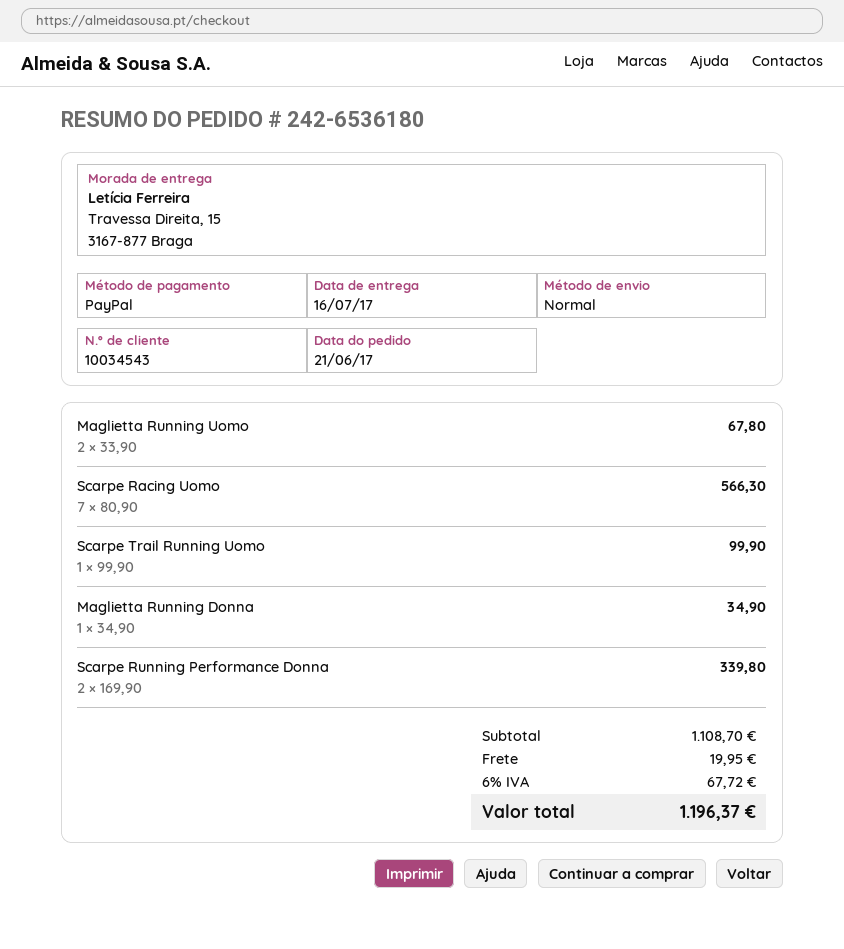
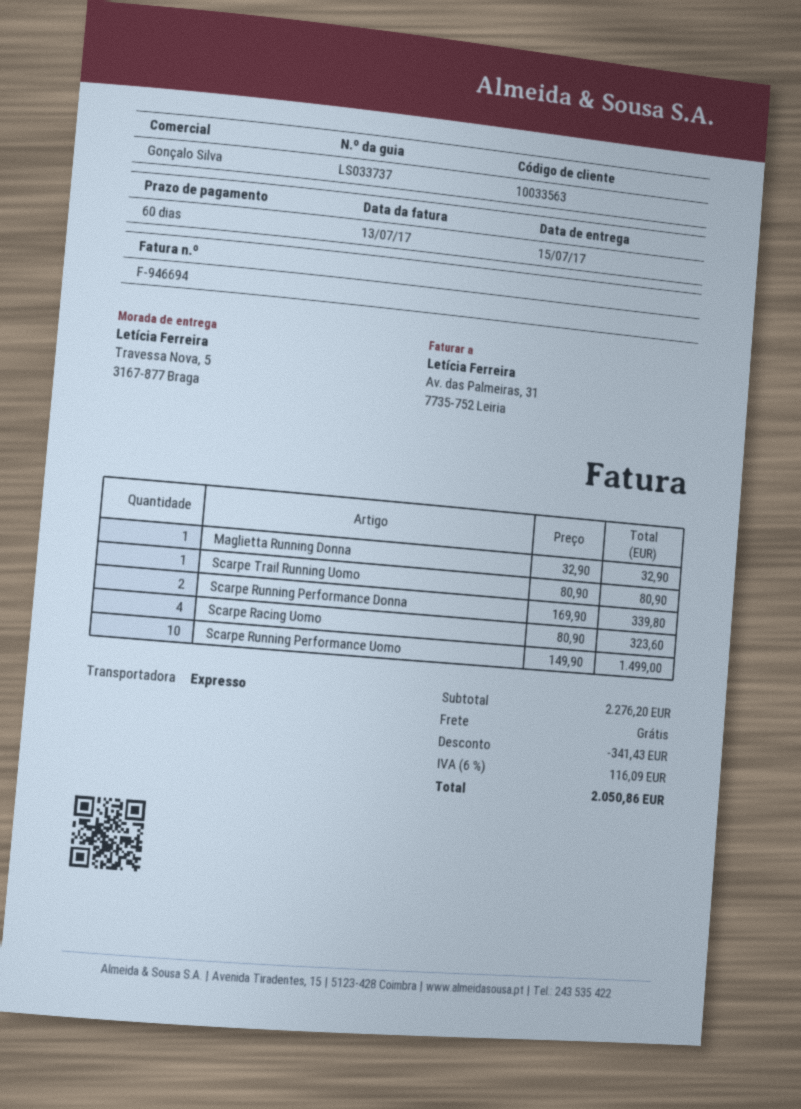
delivery date: 2017-07-16 -> 2017-07-15
customer number: 10034543 -> 10033563
shipping method: standard -> express
ship to: Travessa Direita, 15, 3167-877 Braga -> Travessa Nova, 5, 3167-877 Braga
Maglietta Running Uomo: 2 x 33.90 = 67.80 -> none
Scarpe Racing Uomo: 7 x 80.90 = 566.30 -> 4 x 80.90 = 323.60
Scarpe Trail Running Uomo: 1 x 99.90 = 99.90 -> 1 x 80.90 = 80.90
Maglietta Running Donna: 1 x 34.90 = 34.90 -> 1 x 32.90 = 32.90
Scarpe Running Performance Uomo: none -> 10 x 149.90 = 1499.00
subtotal: 1108.70 -> 2276.20
discount: none -> 341.43
shipping: 19.95 -> 0.00
tax: 6% = 67.72 -> 6% = 116.09
total: 1196.37 -> 2050.86

